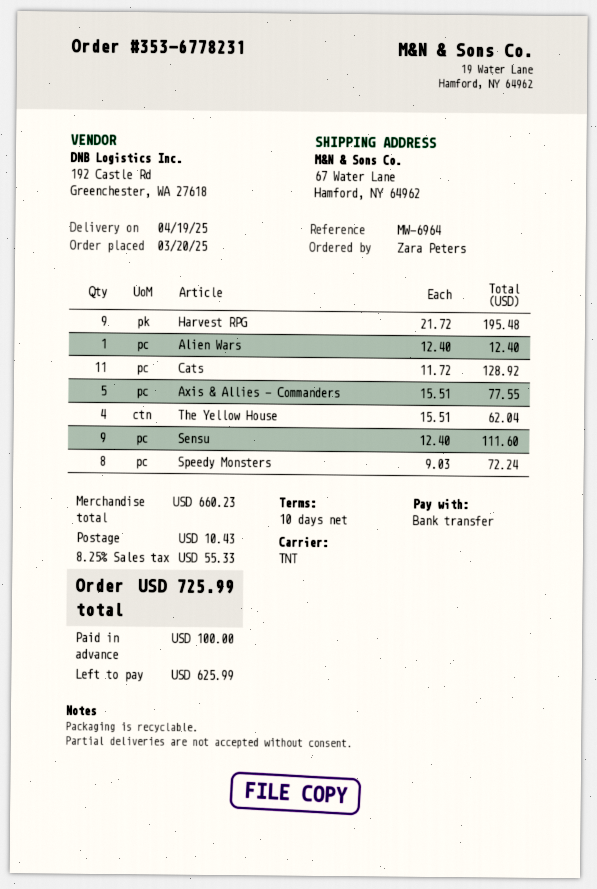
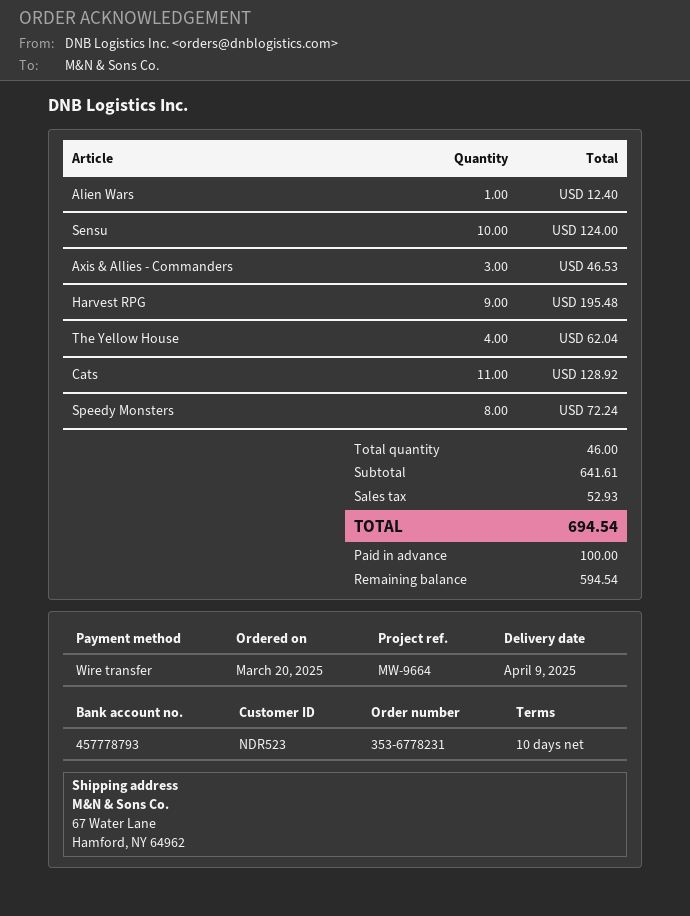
delivery date: 2025-04-19 -> 2025-04-09
reference: MW-6964 -> MW-9664
Axis & Allies - Commanders: 5 for 77.55 -> 3 for 46.53
Sensu: 9 for 111.60 -> 10 for 124.00
subtotal: 660.23 -> 641.61
shipping: 10.43 -> none
tax: 55.33 -> 52.93
total: 725.99 -> 694.54
balance: 625.99 -> 594.54

